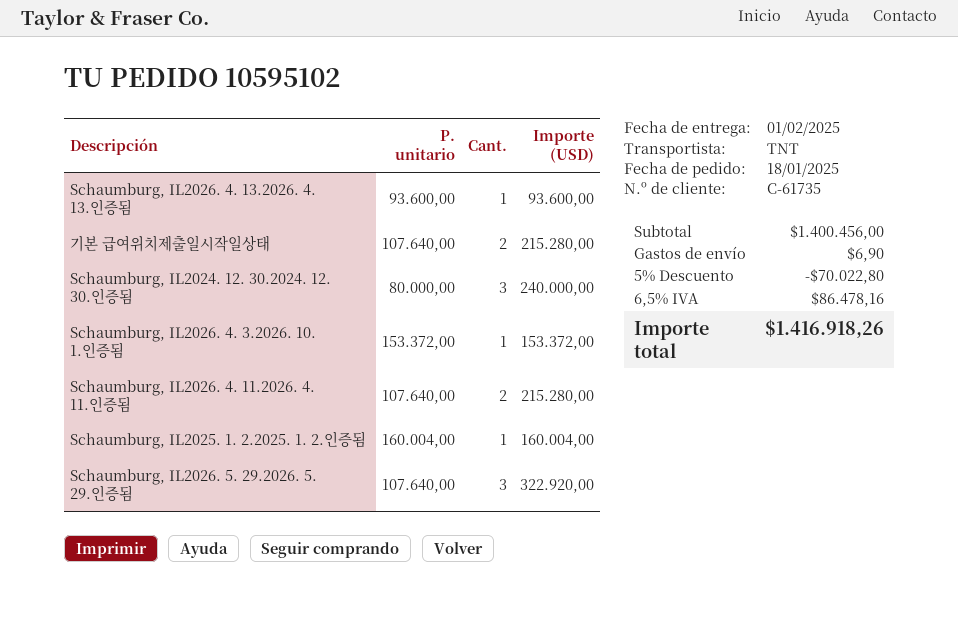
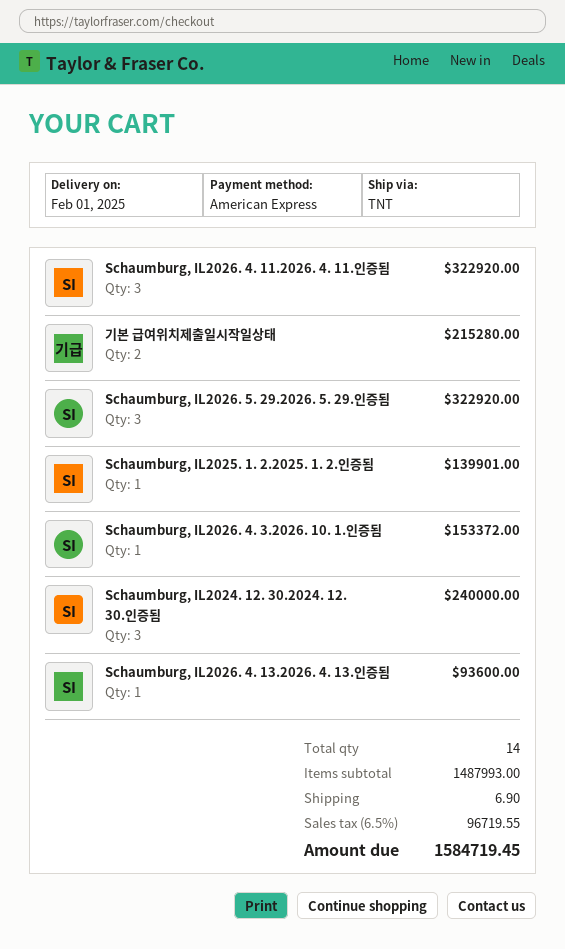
Schaumburg, IL2026. 4. 11.2026. 4. 11.인증됨: 2 for 215280.00 -> 3 for 322920.00
Schaumburg, IL2025. 1. 2.2025. 1. 2.인증됨: 1 for 160004.00 -> 1 for 139901.00
subtotal: 1400456.00 -> 1487993.00
discount: 5% = 70022.80 -> none
tax: 6.5% = 86478.16 -> 6.5% = 96719.55
total: 1416918.26 -> 1584719.45

